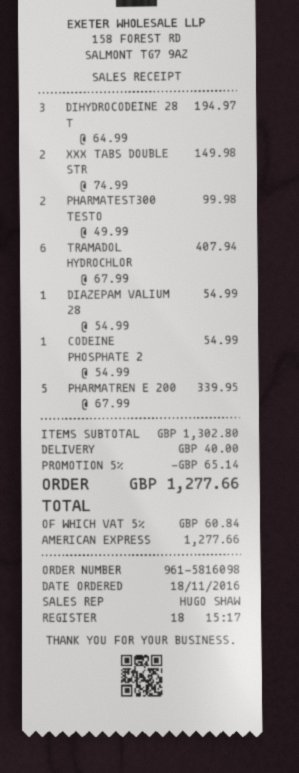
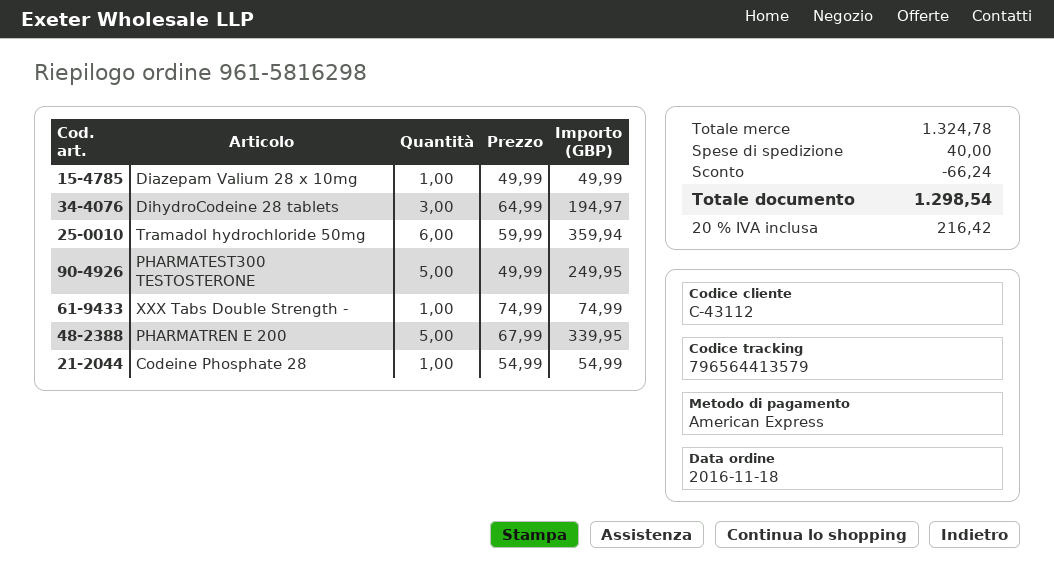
order number: 961-5816098 -> 961-5816298
XXX TABS DOUBLE STR: 2 x 74.99 = 149.98 -> 1 x 74.99 = 74.99
PHARMATEST300 TESTO: 2 x 49.99 = 99.98 -> 5 x 49.99 = 249.95
TRAMADOL HYDROCHLOR: 6 x 67.99 = 407.94 -> 6 x 59.99 = 359.94
DIAZEPAM VALIUM 28: 1 x 54.99 = 54.99 -> 1 x 49.99 = 49.99
subtotal: 1302.80 -> 1324.78
discount: 65.14 -> 66.24
tax: 5% = 60.84 -> 20% = 216.42
total: 1277.66 -> 1298.54

